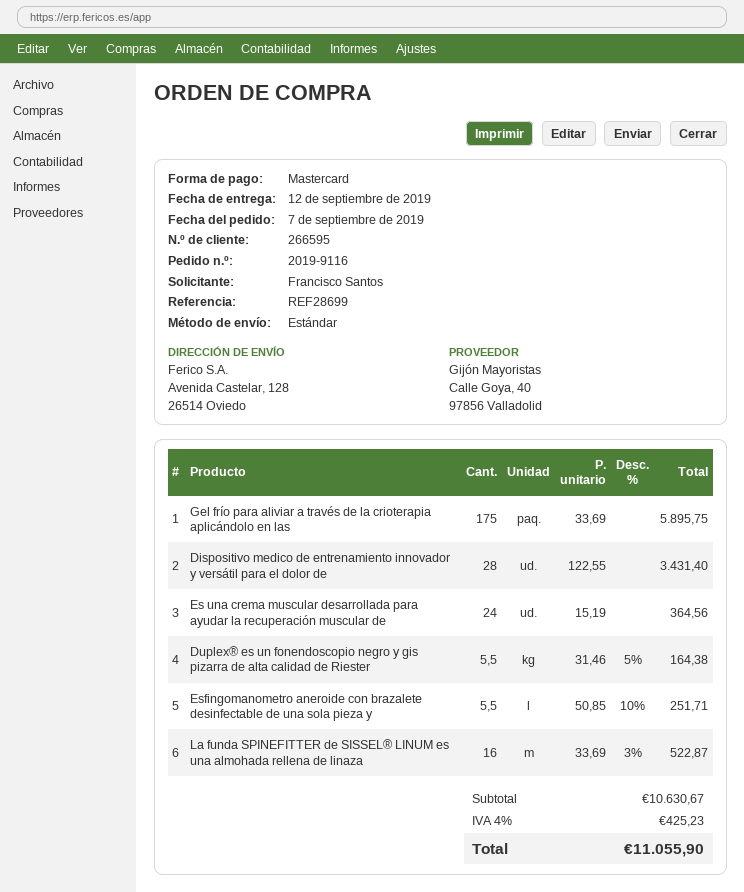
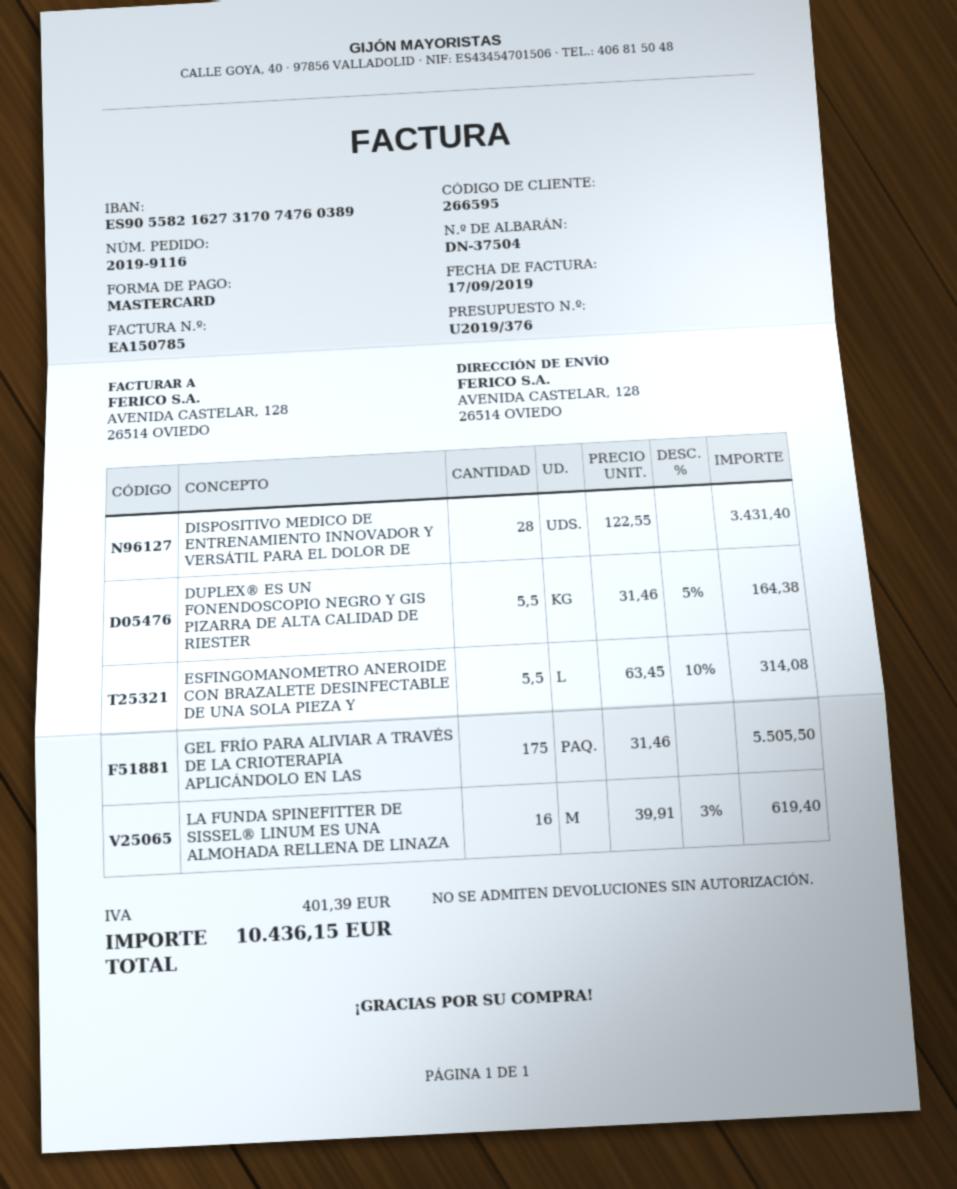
Gel frío para aliviar a través de la crioterapia aplicándolo en las: 175 x 33.69 = 5895.75 -> 175 x 31.46 = 5505.50
Es una crema muscular desarrollada para ayudar la recuperación muscular de: 24 x 15.19 = 364.56 -> none
Esfingomanometro aneroide con brazalete desinfectable de una sola pieza y: 5.5 x 50.85 - 10% = 251.71 -> 5.5 x 63.45 - 10% = 314.08
La funda SPINEFITTER de SISSEL® LINUM es una almohada rellena de linaza: 16 x 33.69 - 3% = 522.87 -> 16 x 39.91 - 3% = 619.40
tax: 425.23 -> 401.39
total: 11055.90 -> 10436.15

